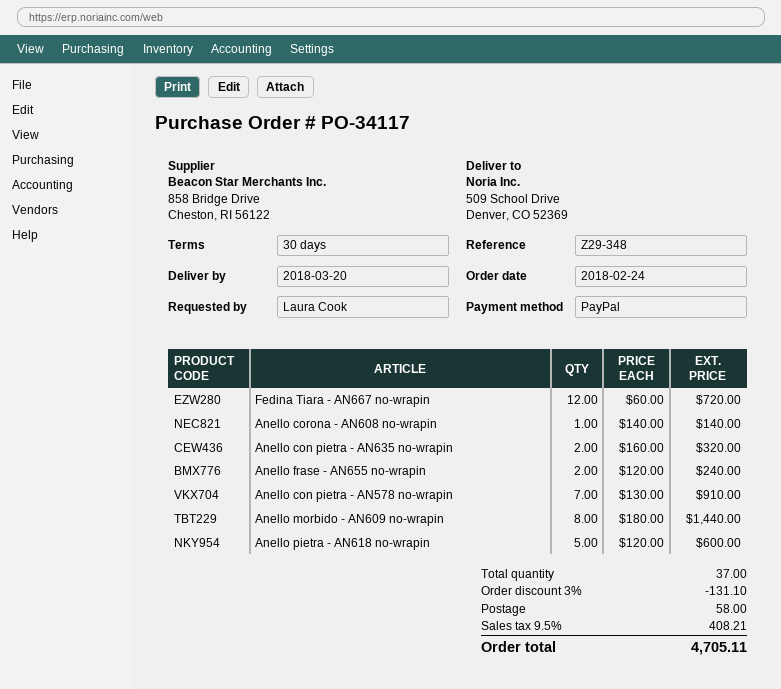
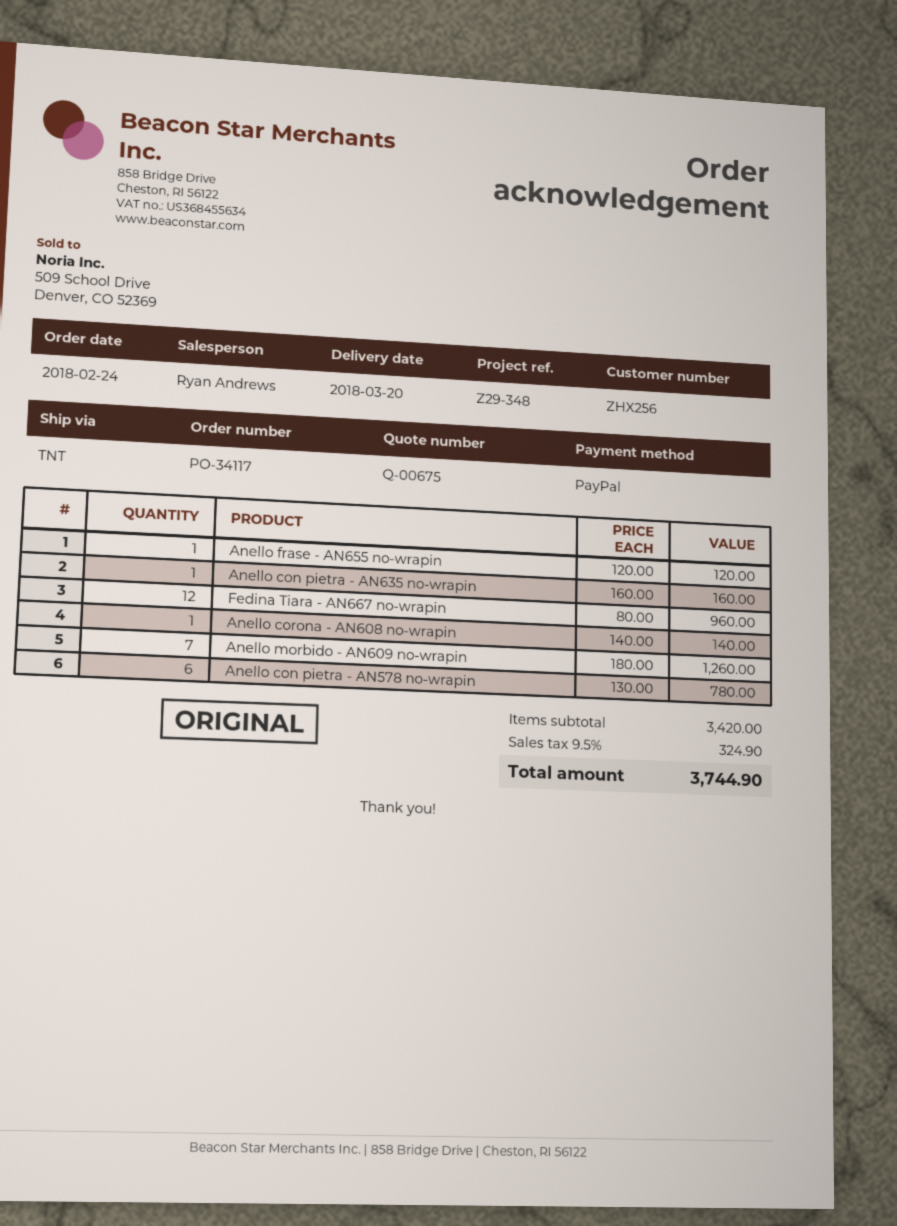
Fedina Tiara - AN667 no-wrapin: 12 x 60.00 = 720.00 -> 12 x 80.00 = 960.00
Anello con pietra - AN635 no-wrapin: 2 x 160.00 = 320.00 -> 1 x 160.00 = 160.00
Anello frase - AN655 no-wrapin: 2 x 120.00 = 240.00 -> 1 x 120.00 = 120.00
Anello con pietra - AN578 no-wrapin: 7 x 130.00 = 910.00 -> 6 x 130.00 = 780.00
Anello morbido - AN609 no-wrapin: 8 x 180.00 = 1440.00 -> 7 x 180.00 = 1260.00
Anello pietra - AN618 no-wrapin: 5 x 120.00 = 600.00 -> none
discount: 3% = 131.10 -> none
shipping: 58.00 -> none
tax: 9.5% = 408.21 -> 9.5% = 324.90
total: 4705.11 -> 3744.90

